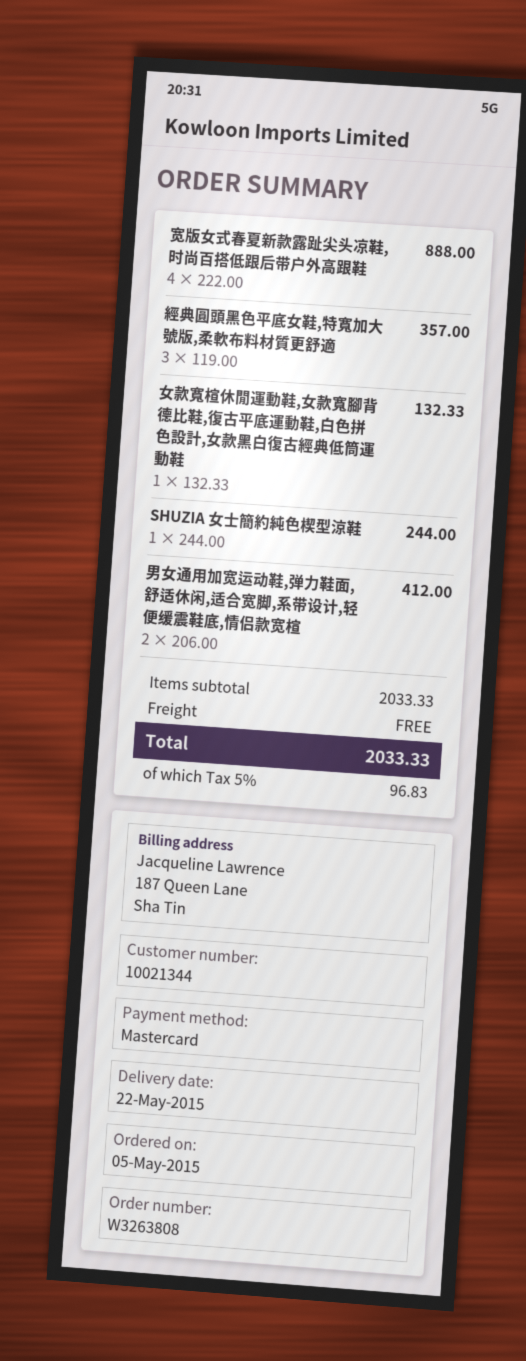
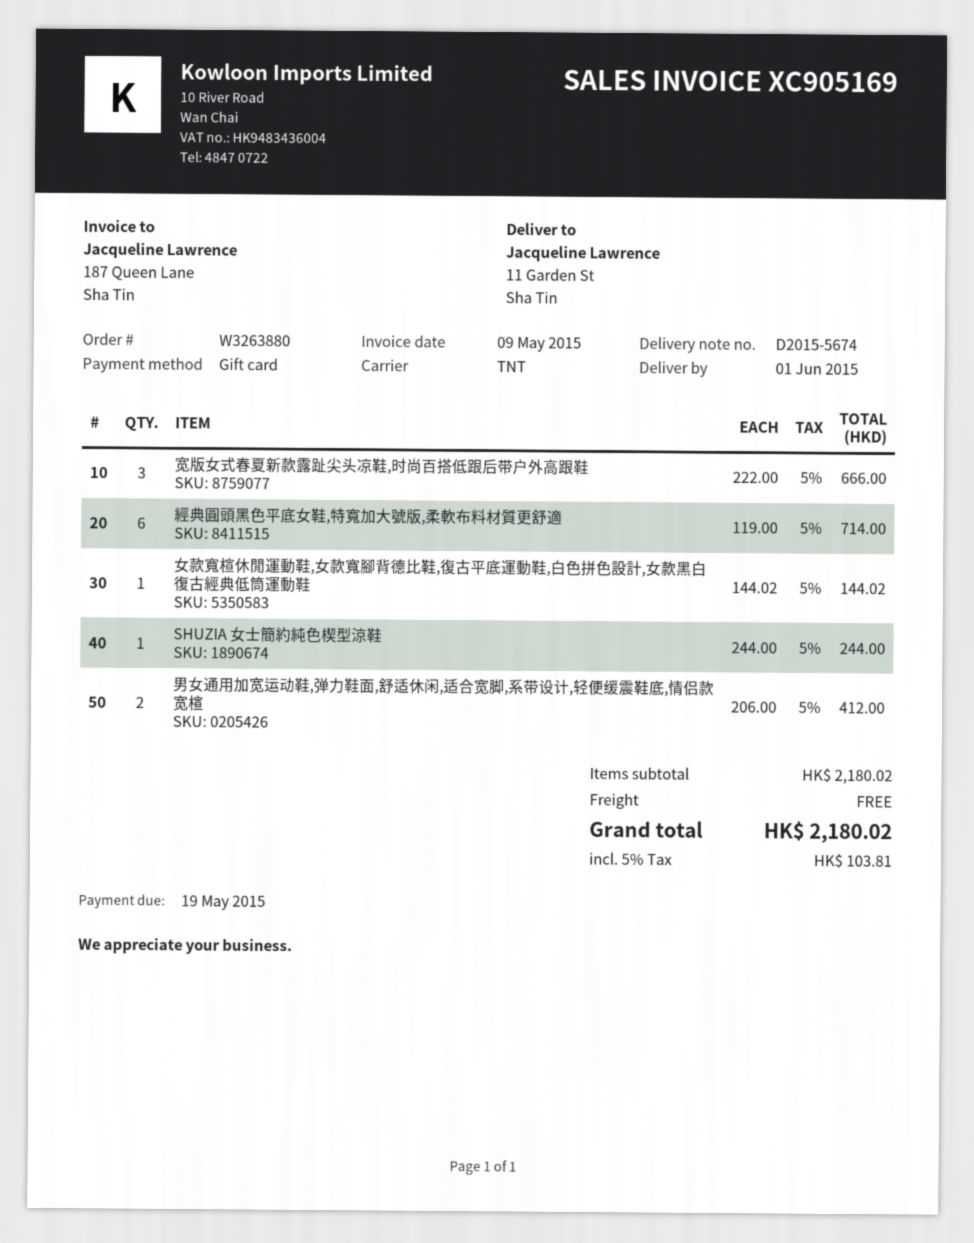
order number: W3263808 -> W3263880
delivery date: 2015-05-22 -> 2015-06-01
payment method: Mastercard -> gift card
宽版女式春夏新款露趾尖头凉鞋,时尚百搭低跟后带户外高跟鞋: 4 x 222.00 = 888.00 -> 3 x 222.00 = 666.00
經典圓頭黑色平底女鞋,特寬加大號版,柔軟布料材質更舒適: 3 x 119.00 = 357.00 -> 6 x 119.00 = 714.00
女款寬楦休閒運動鞋,女款寬腳背德比鞋,復古平底運動鞋,白色拼色設計,女款黑白復古經典低筒運動鞋: 1 x 132.33 = 132.33 -> 1 x 144.02 = 144.02
subtotal: 2033.33 -> 2180.02
tax: 5% = 96.83 -> 5% = 103.81
total: 2033.33 -> 2180.02

